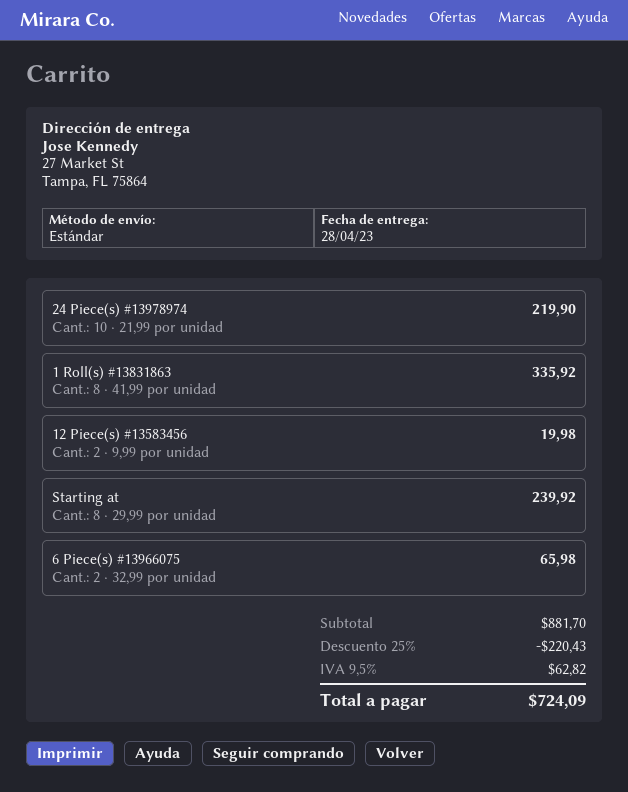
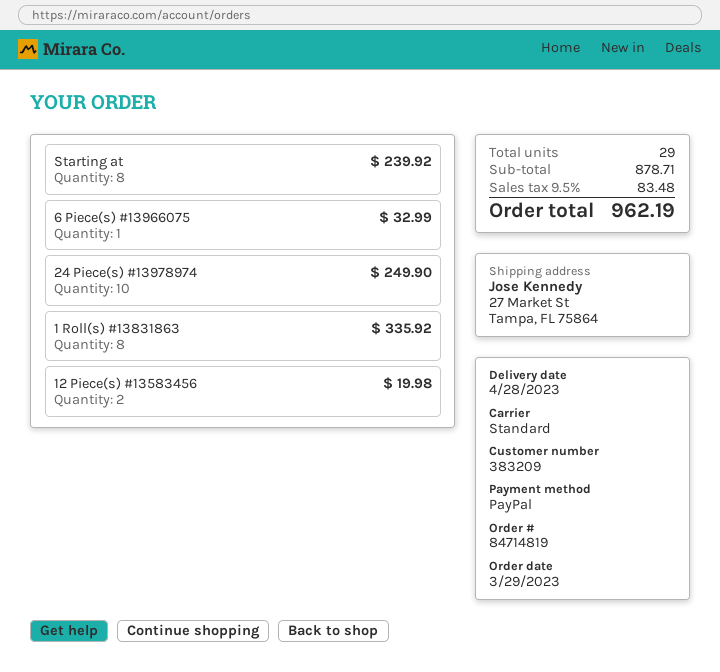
24 Piece(s) #13978974: 10 for 219.90 -> 10 for 249.90
6 Piece(s) #13966075: 2 for 65.98 -> 1 for 32.99
subtotal: 881.70 -> 878.71
discount: 25% = 220.43 -> none
tax: 9.5% = 62.82 -> 9.5% = 83.48
total: 724.09 -> 962.19

